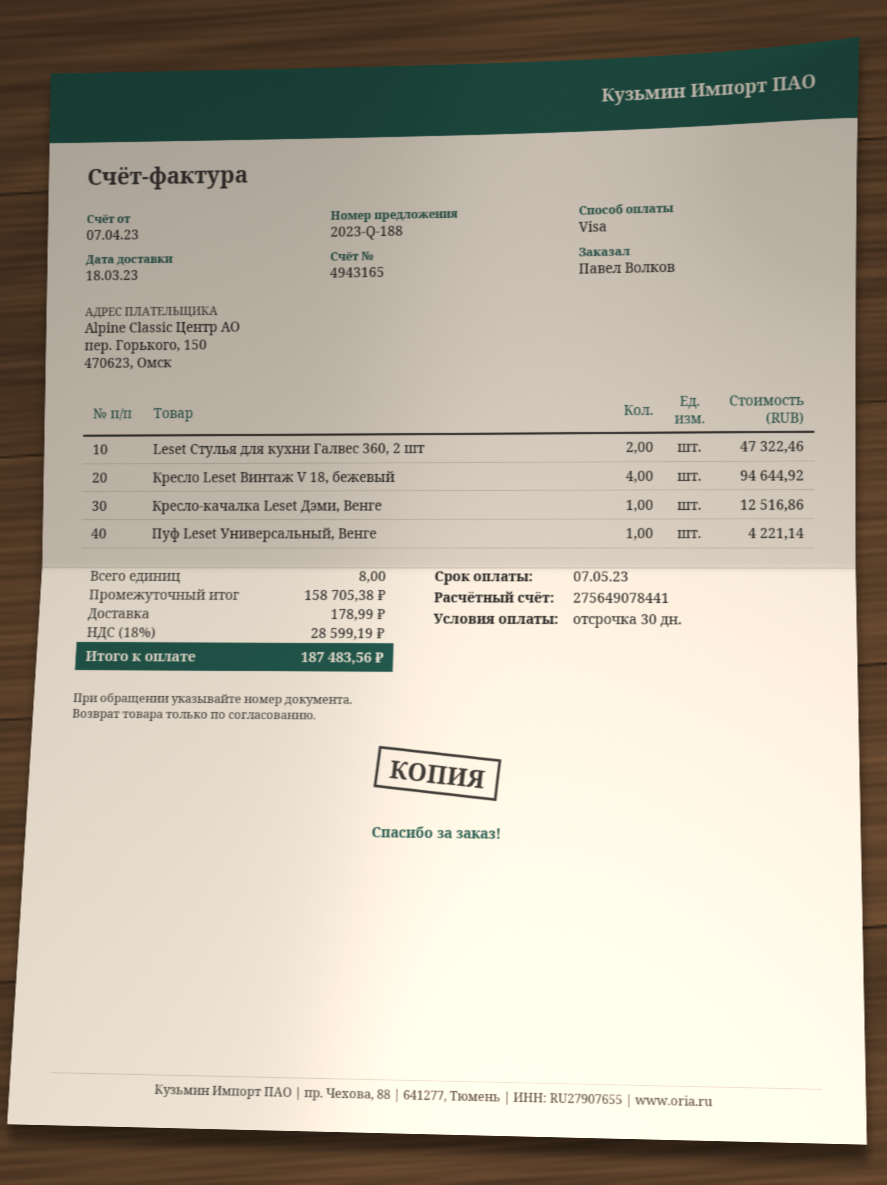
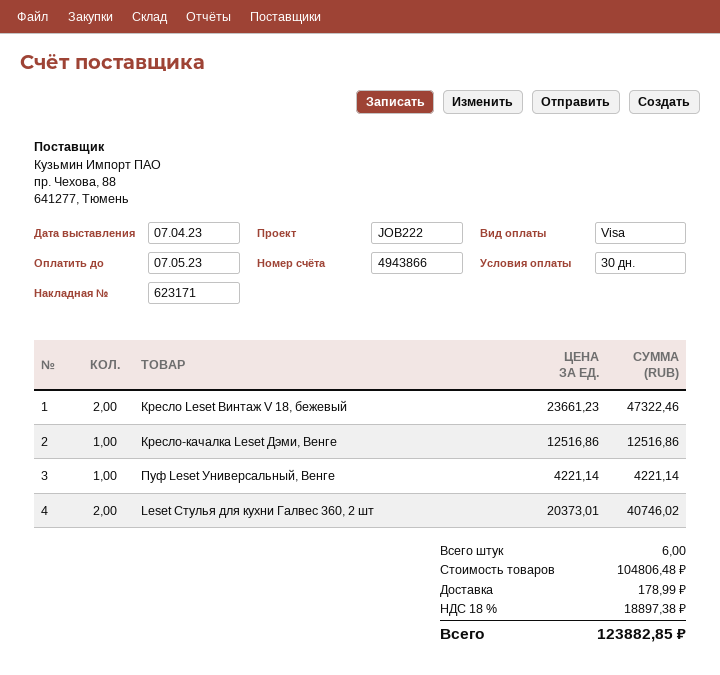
invoice number: 4943165 -> 4943866
Leset Стулья для кухни Галвес 360, 2 шт: 2 for 47322.46 -> 2 for 40746.02
Кресло Leset Винтаж V 18, бежевый: 4 for 94644.92 -> 2 for 47322.46
total quantity: 8 -> 6
subtotal: 158705.38 -> 104806.48
tax: 18% = 28599.19 -> 18% = 18897.38
total: 187483.56 -> 123882.85

